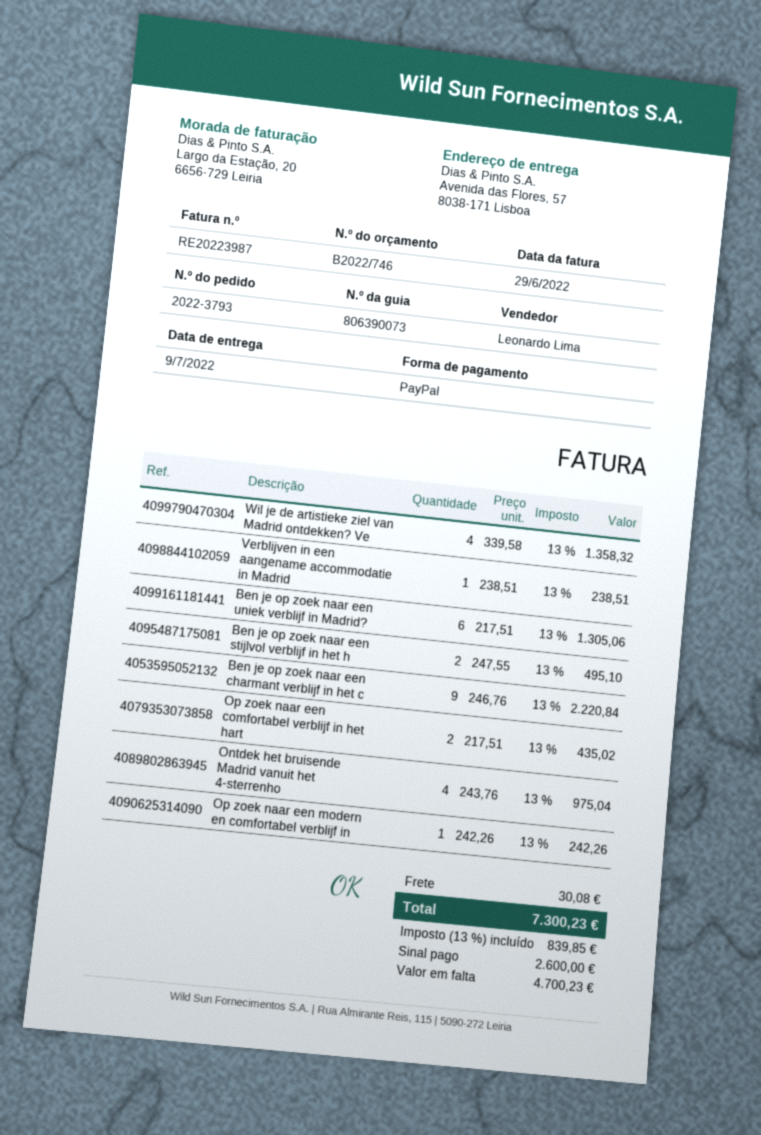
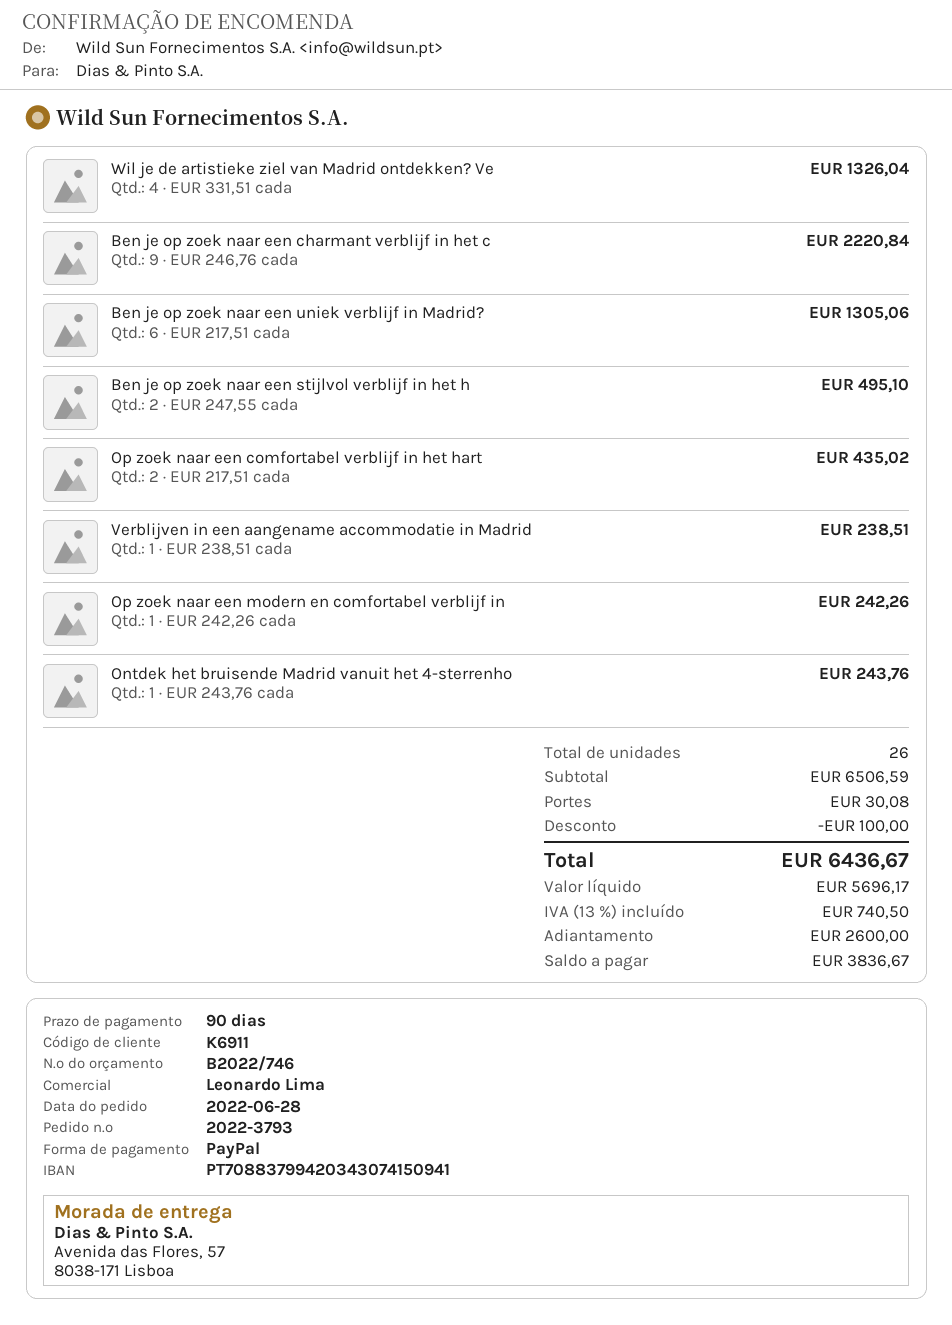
Wil je de artistieke ziel van Madrid ontdekken? Ve: 4 x 339.58 = 1358.32 -> 4 x 331.51 = 1326.04
Ontdek het bruisende Madrid vanuit het 4-sterrenho: 4 x 243.76 = 975.04 -> 1 x 243.76 = 243.76
discount: none -> 100.00
tax: 13% = 839.85 -> 13% = 740.50
total: 7300.23 -> 6436.67
balance: 4700.23 -> 3836.67

